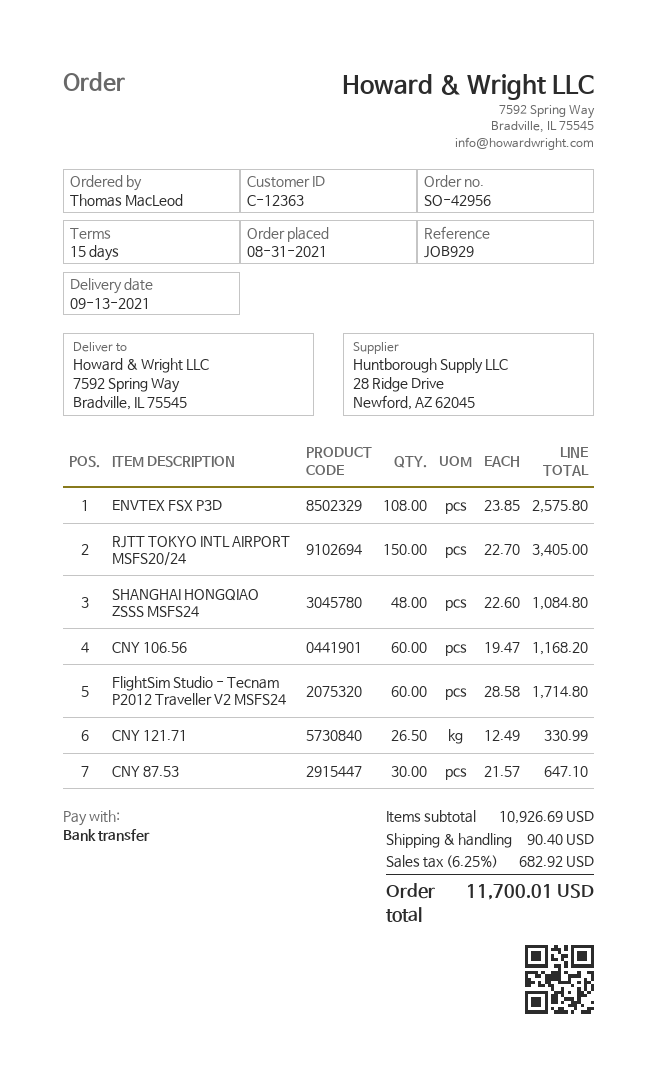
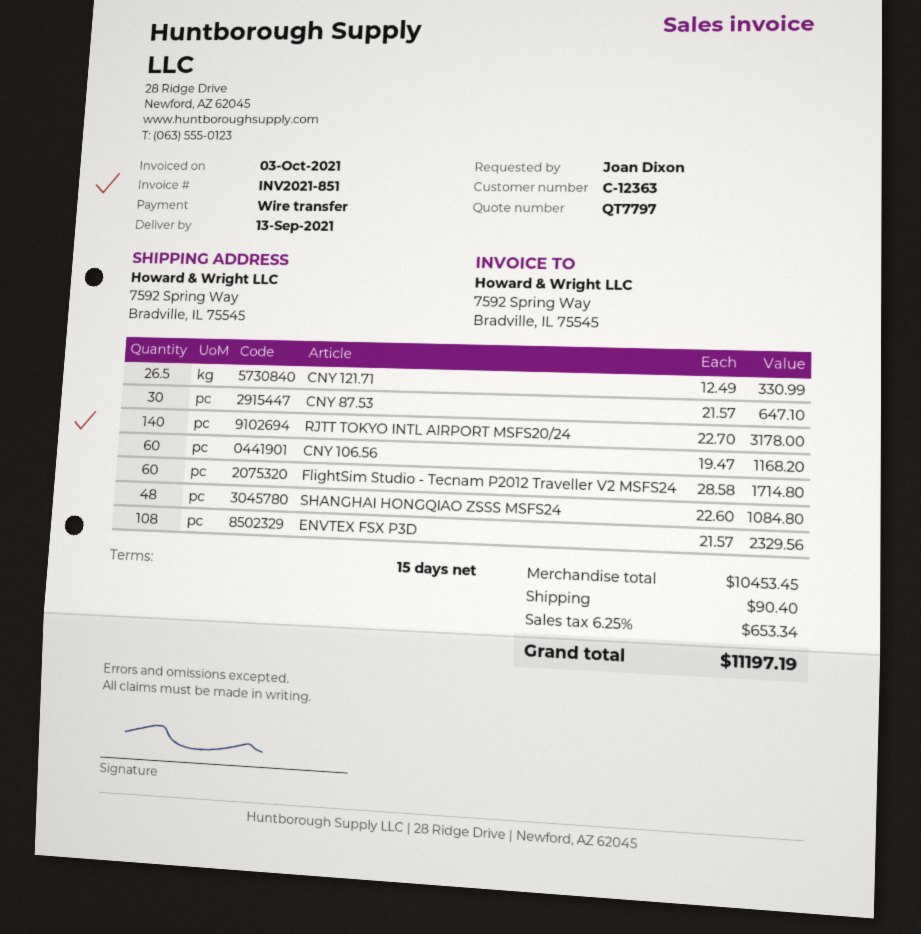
ordered by: Thomas MacLeod -> Joan Dixon
ENVTEX FSX P3D: 108 x 23.85 = 2575.80 -> 108 x 21.57 = 2329.56
RJTT TOKYO INTL AIRPORT MSFS20/24: 150 x 22.70 = 3405.00 -> 140 x 22.70 = 3178.00
subtotal: 10926.69 -> 10453.45
tax: 6.25% = 682.92 -> 6.25% = 653.34
total: 11700.01 -> 11197.19

